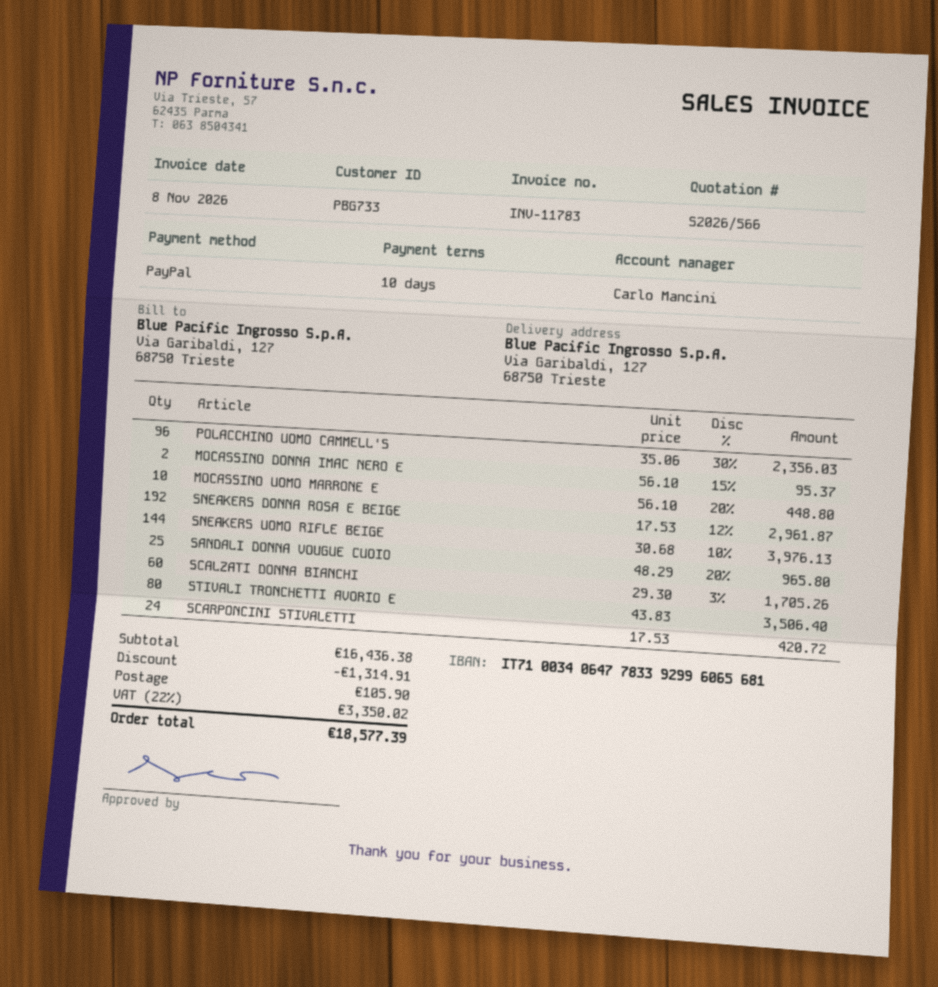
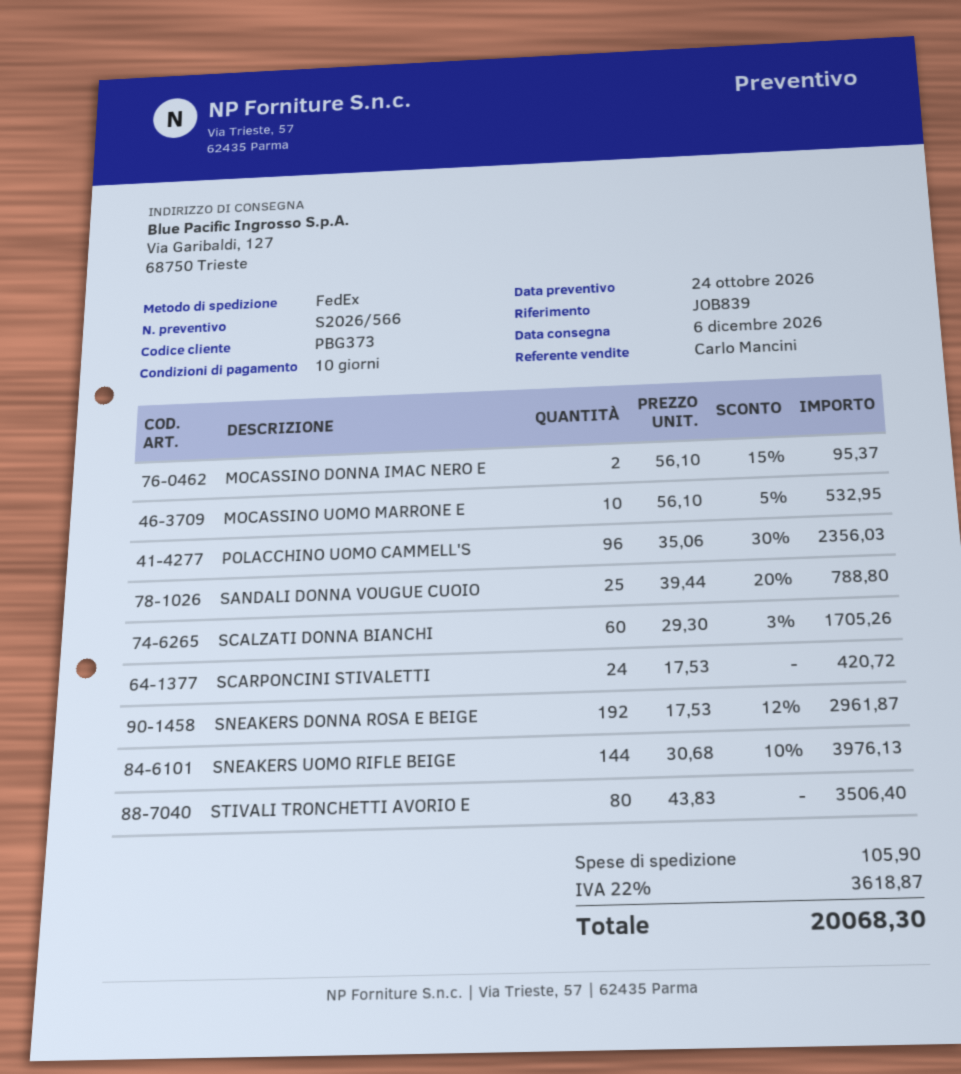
customer number: PBG733 -> PBG373
MOCASSINO UOMO MARRONE E: 10 x 56.10 - 20% = 448.80 -> 10 x 56.10 - 5% = 532.95
SANDALI DONNA VOUGUE CUOIO: 25 x 48.29 - 20% = 965.80 -> 25 x 39.44 - 20% = 788.80
discount: 1314.91 -> none
tax: 22% = 3350.02 -> 22% = 3618.87
total: 18577.39 -> 20068.30

